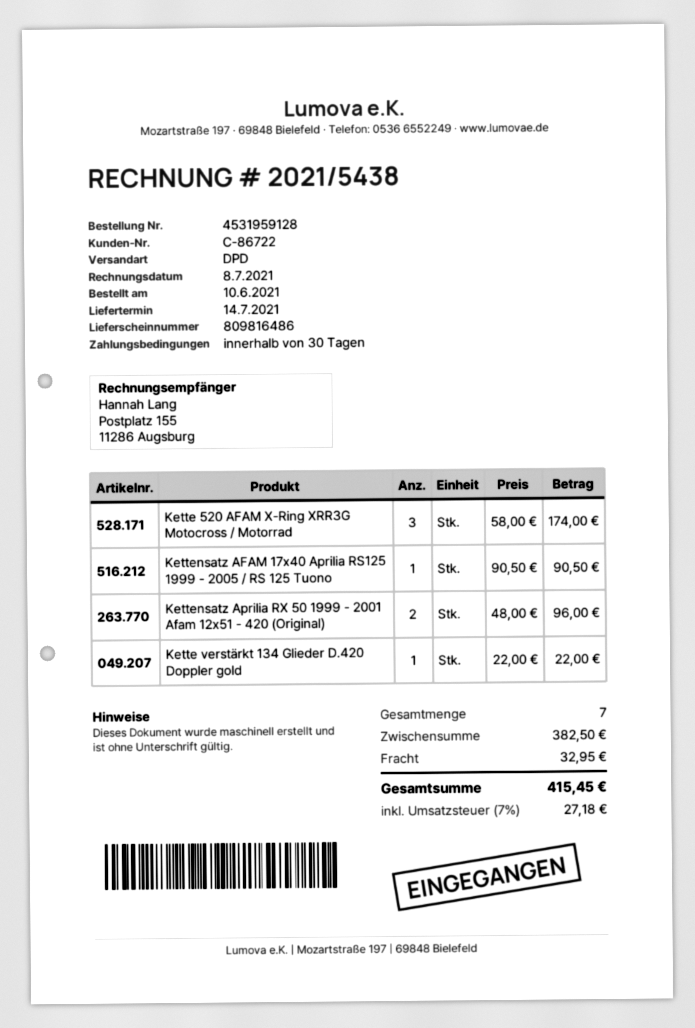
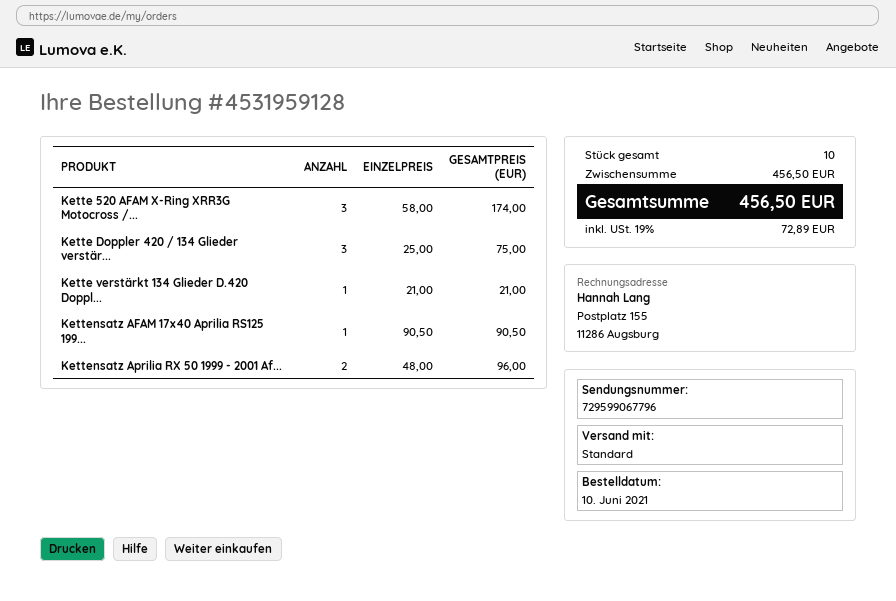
shipping method: DPD -> standard
Kette verstärkt 134 Glieder D.420 Doppler gold: 1 x 22.00 = 22.00 -> 1 x 21.00 = 21.00
Kette Doppler 420 / 134 Glieder verstär...: none -> 3 x 25.00 = 75.00
total quantity: 7 -> 10
subtotal: 382.50 -> 456.50
shipping: 32.95 -> none
tax: 7% = 27.18 -> 19% = 72.89
total: 415.45 -> 456.50

